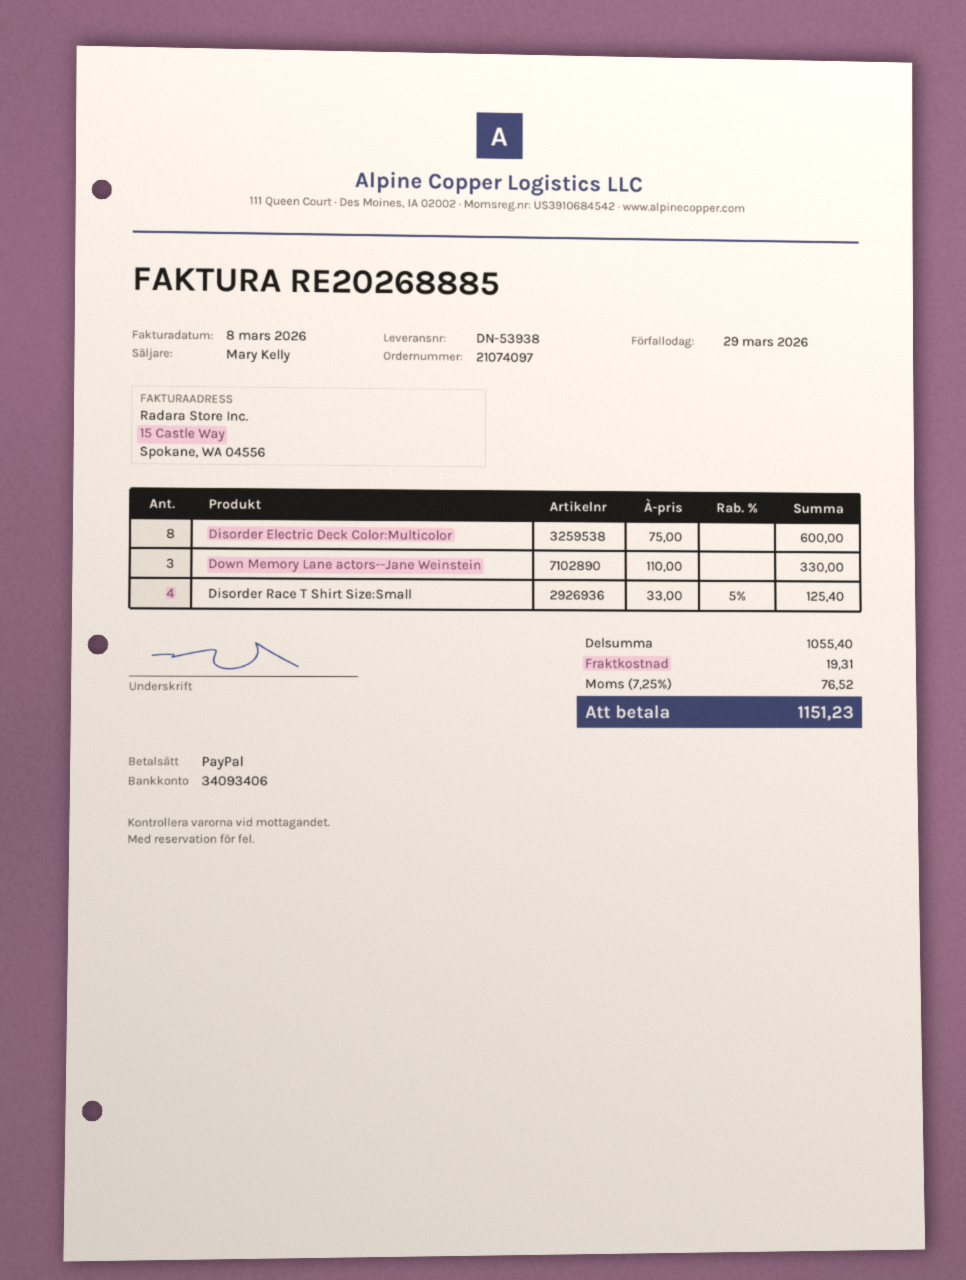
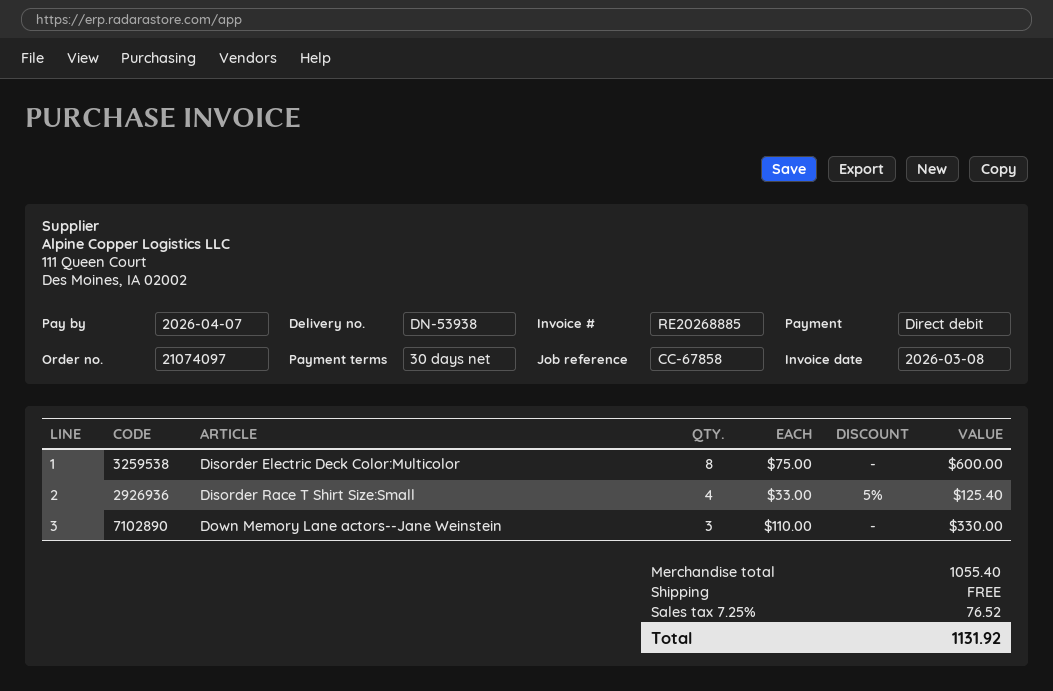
due date: 2026-03-29 -> 2026-04-07
payment method: PayPal -> direct debit
shipping: 19.31 -> 0.00
total: 1151.23 -> 1131.92

